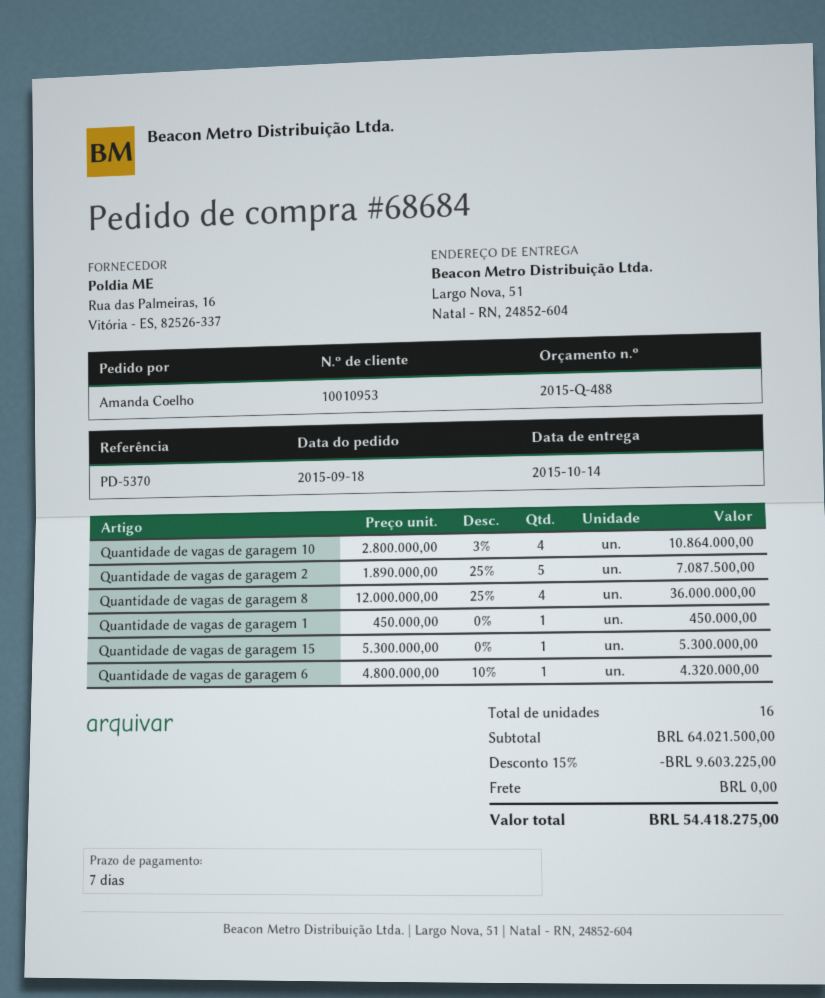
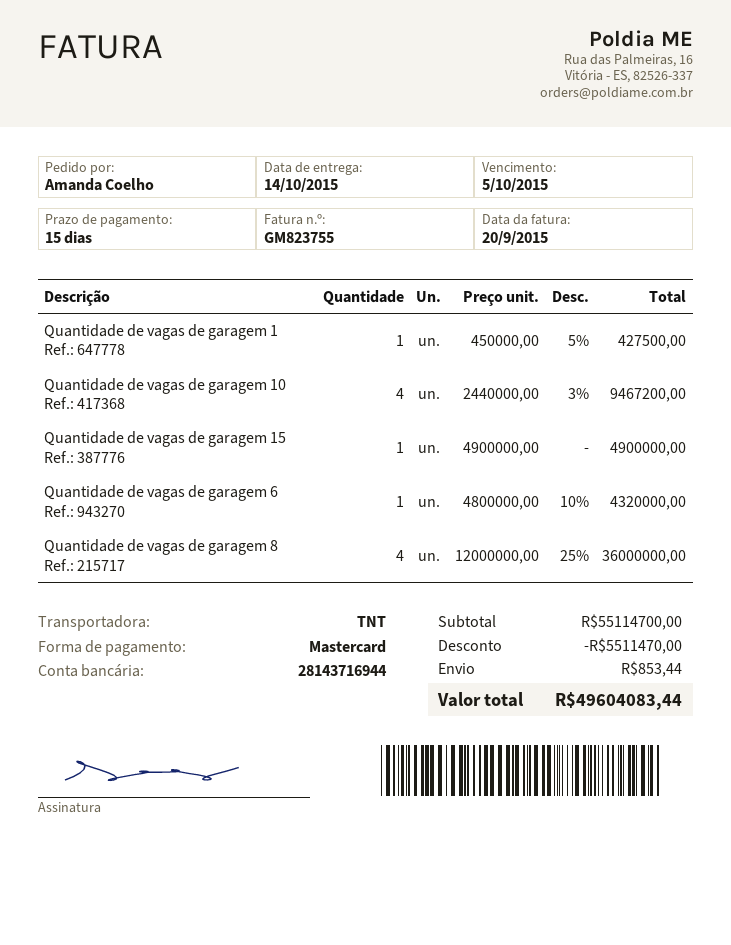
payment terms: 7 days -> 15 days
Quantidade de vagas de garagem 10: 4 x 2800000.00 - 3% = 10864000.00 -> 4 x 2440000.00 - 3% = 9467200.00
Quantidade de vagas de garagem 2: 5 x 1890000.00 - 25% = 7087500.00 -> none
Quantidade de vagas de garagem 1: 1 x 450000.00 = 450000.00 -> 1 x 450000.00 - 5% = 427500.00
Quantidade de vagas de garagem 15: 1 x 5300000.00 = 5300000.00 -> 1 x 4900000.00 = 4900000.00
subtotal: 64021500.00 -> 55114700.00
discount: 9603225.00 -> 5511470.00
shipping: 0.00 -> 853.44
total: 54418275.00 -> 49604083.44

